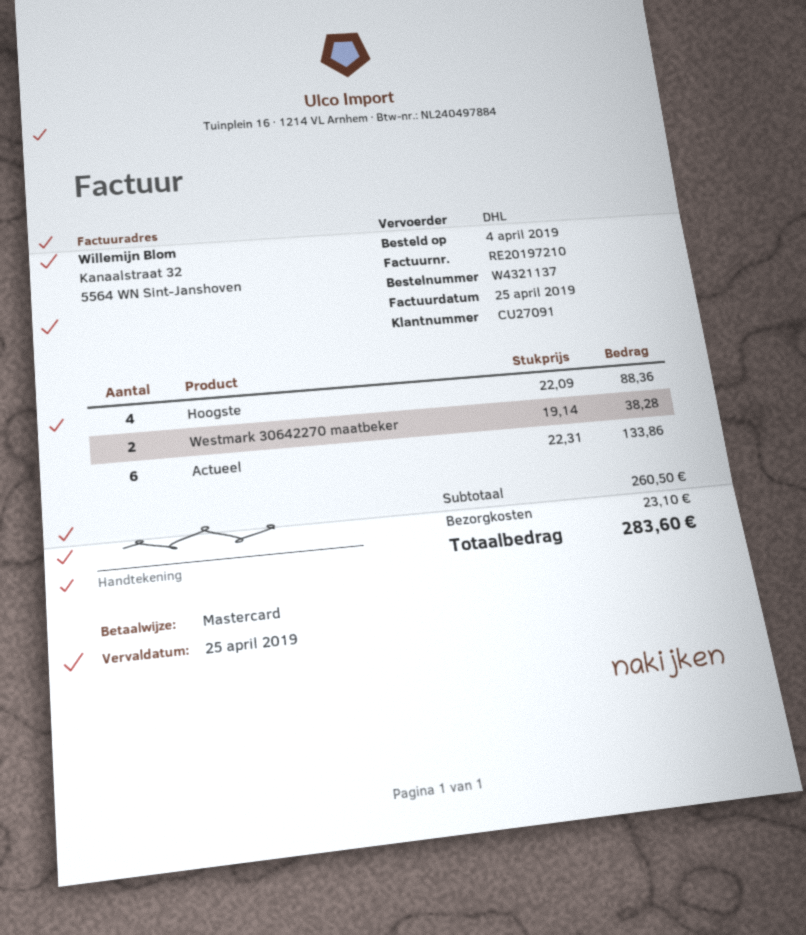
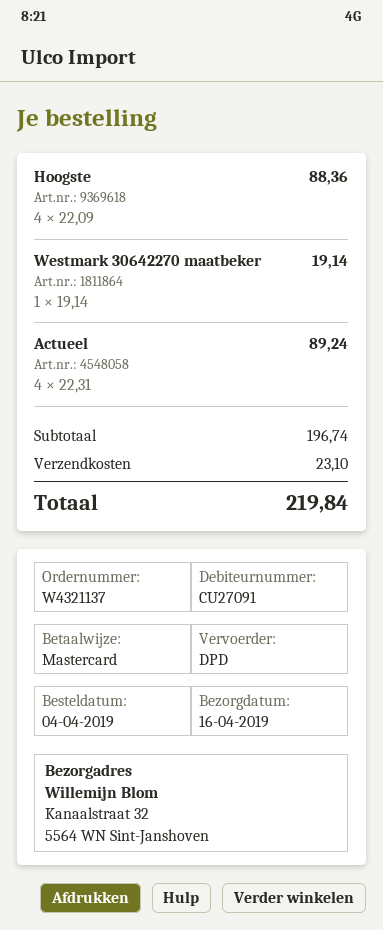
shipping method: DHL -> DPD
Westmark 30642270 maatbeker: 2 x 19.14 = 38.28 -> 1 x 19.14 = 19.14
Actueel: 6 x 22.31 = 133.86 -> 4 x 22.31 = 89.24
subtotal: 260.50 -> 196.74
total: 283.60 -> 219.84

